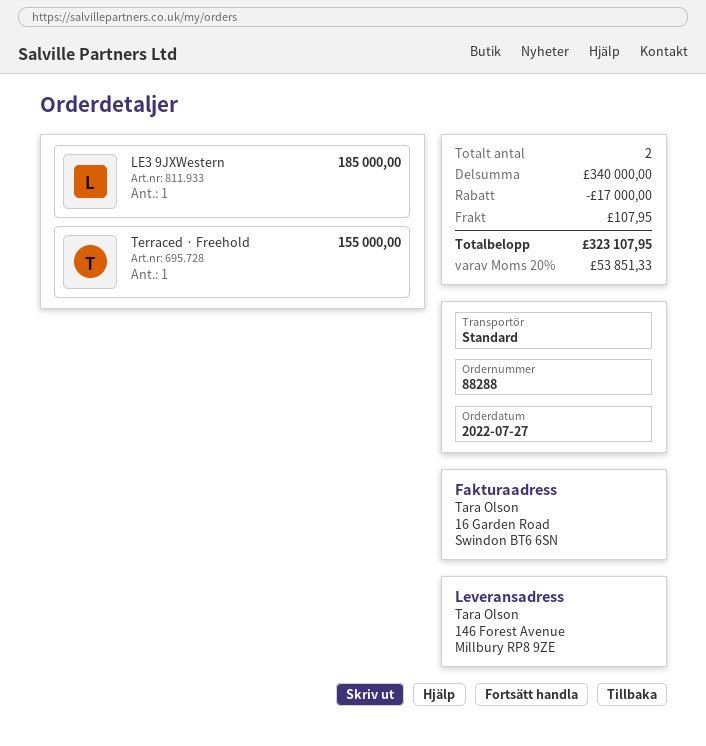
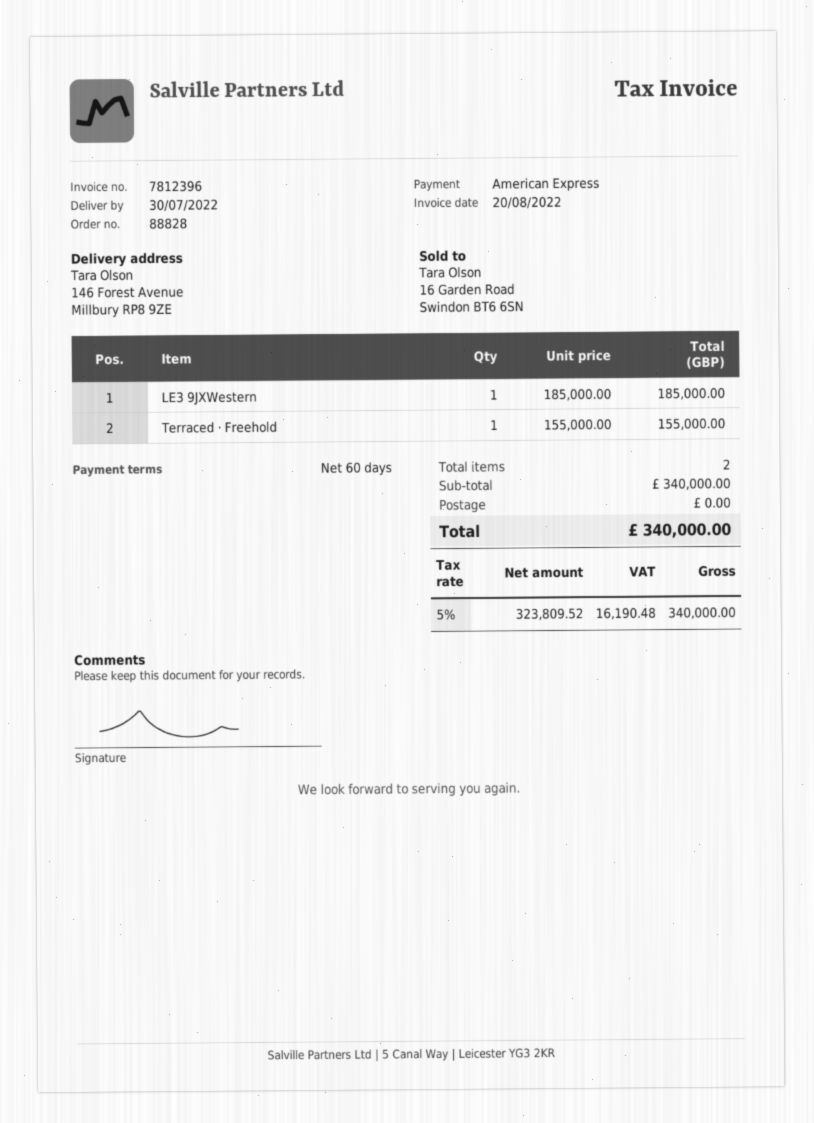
order number: 88288 -> 88828
discount: 17000.00 -> none
shipping: 107.95 -> 0.00
tax: 20% = 53851.33 -> 5% = 16190.48
total: 323107.95 -> 340000.00

